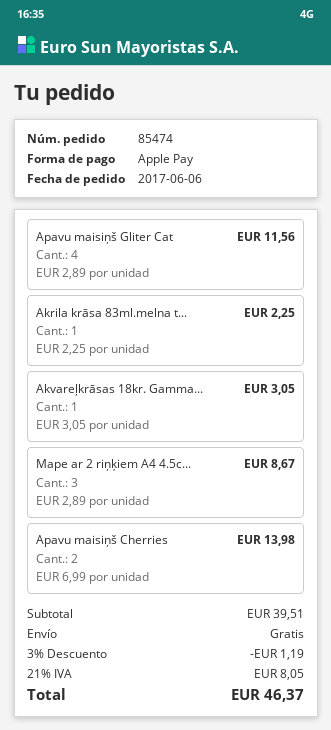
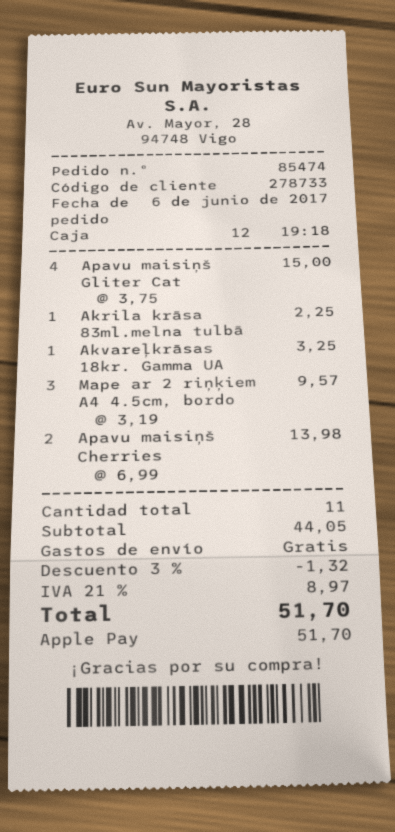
Apavu maisiņš Gliter Cat: 4 x 2.89 = 11.56 -> 4 x 3.75 = 15.00
Akvareļkrāsas 18kr. Gamma...: 1 x 3.05 = 3.05 -> 1 x 3.25 = 3.25
Mape ar 2 riņķiem A4 4.5c...: 3 x 2.89 = 8.67 -> 3 x 3.19 = 9.57
subtotal: 39.51 -> 44.05
discount: 3% = 1.19 -> 3% = 1.32
tax: 21% = 8.05 -> 21% = 8.97
total: 46.37 -> 51.70

